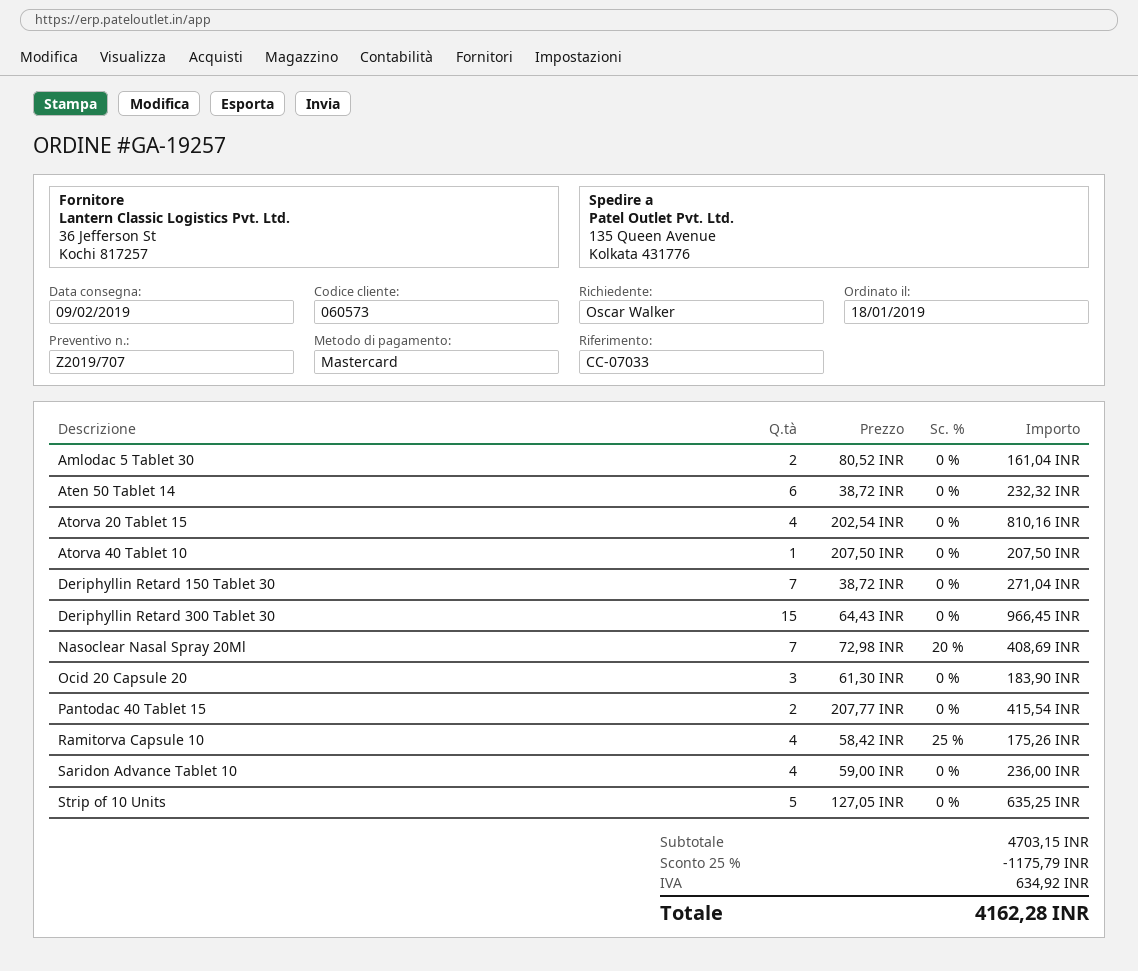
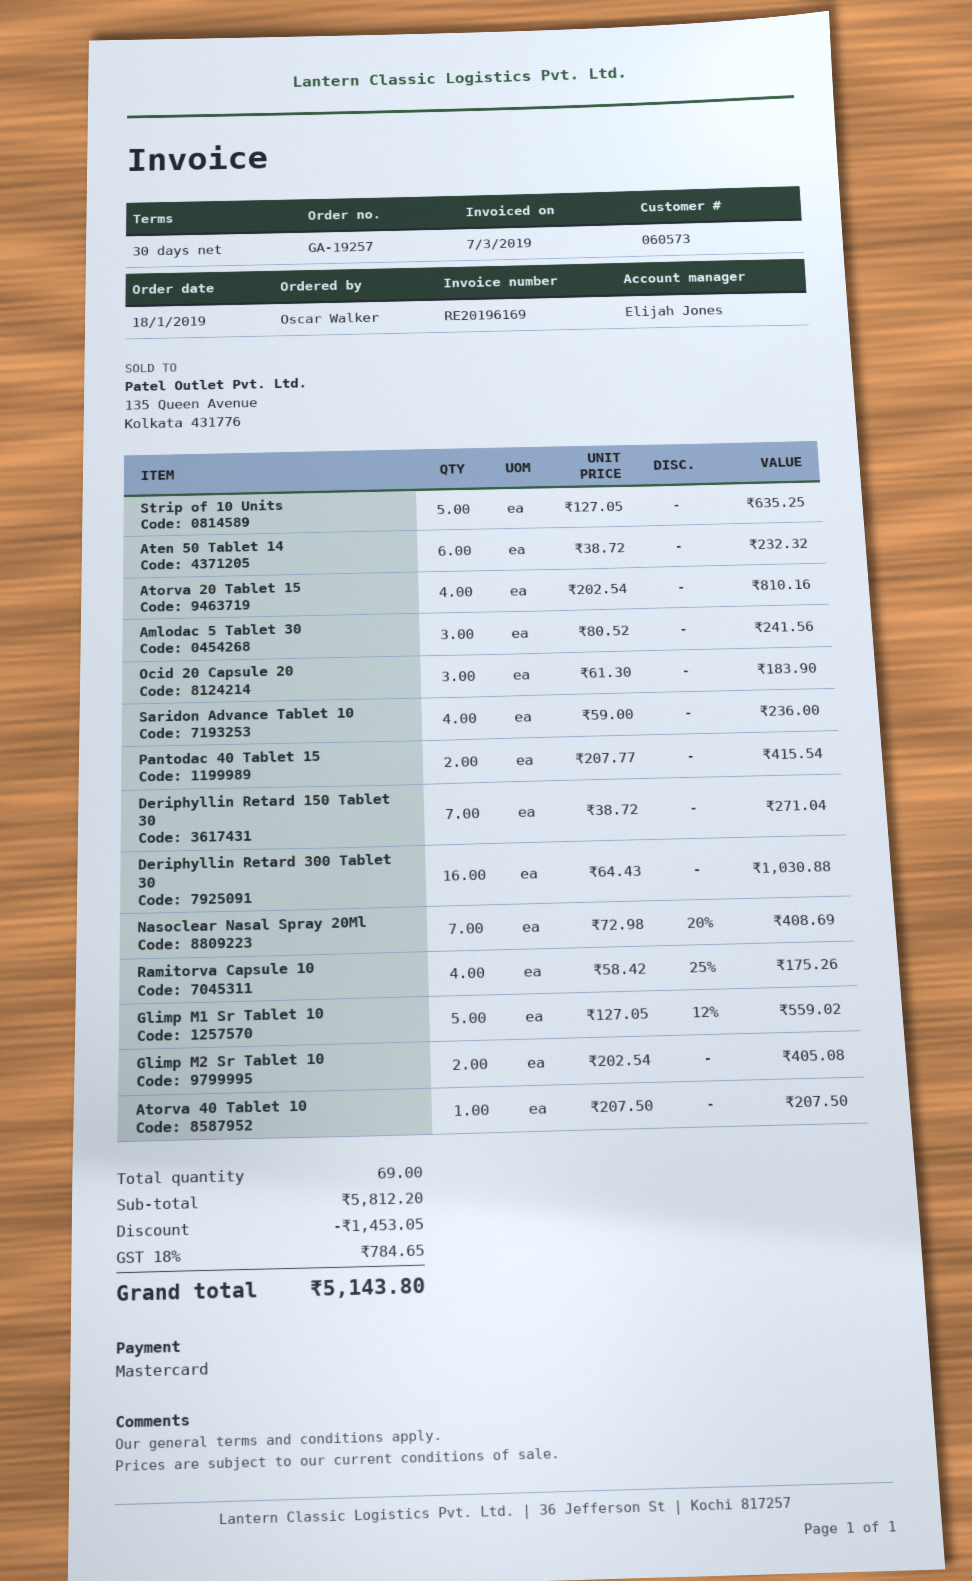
Amlodac 5 Tablet 30: 2 x 80.52 = 161.04 -> 3 x 80.52 = 241.56
Deriphyllin Retard 300 Tablet 30: 15 x 64.43 = 966.45 -> 16 x 64.43 = 1030.88
Glimp M1 Sr Tablet 10: none -> 5 x 127.05 - 12% = 559.02
Glimp M2 Sr Tablet 10: none -> 2 x 202.54 = 405.08
subtotal: 4703.15 -> 5812.20
discount: 1175.79 -> 1453.05
tax: 634.92 -> 784.65
total: 4162.28 -> 5143.80

